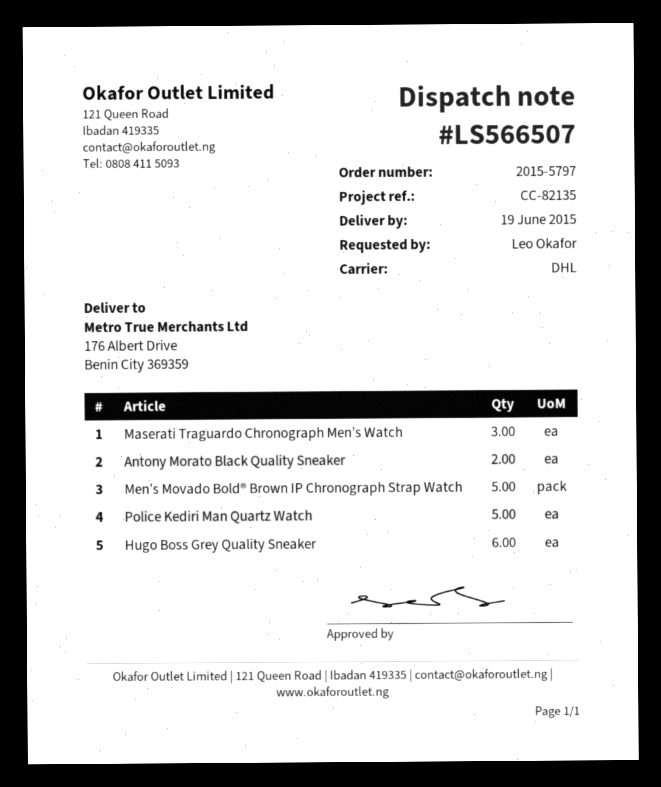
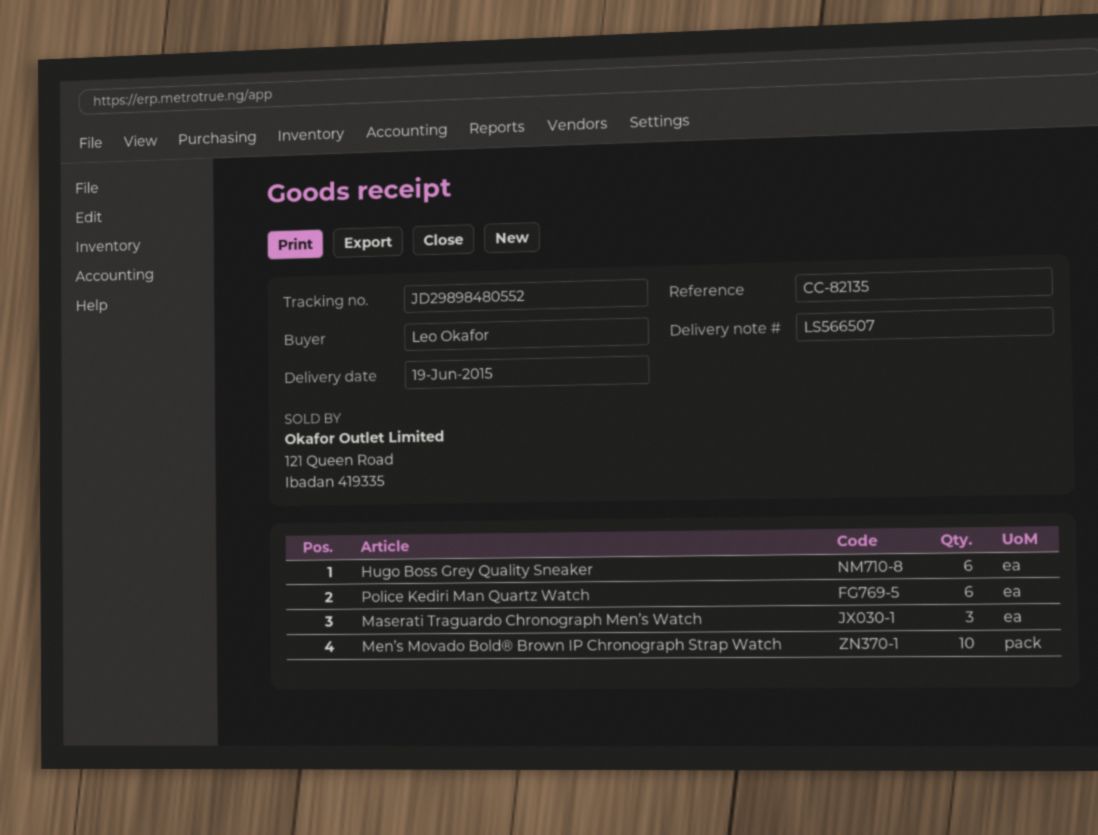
Antony Morato Black Quality Sneaker: 2 -> none
Men’s Movado Bold® Brown IP Chronograph Strap Watch: 5 -> 10
Police Kediri Man Quartz Watch: 5 -> 6

